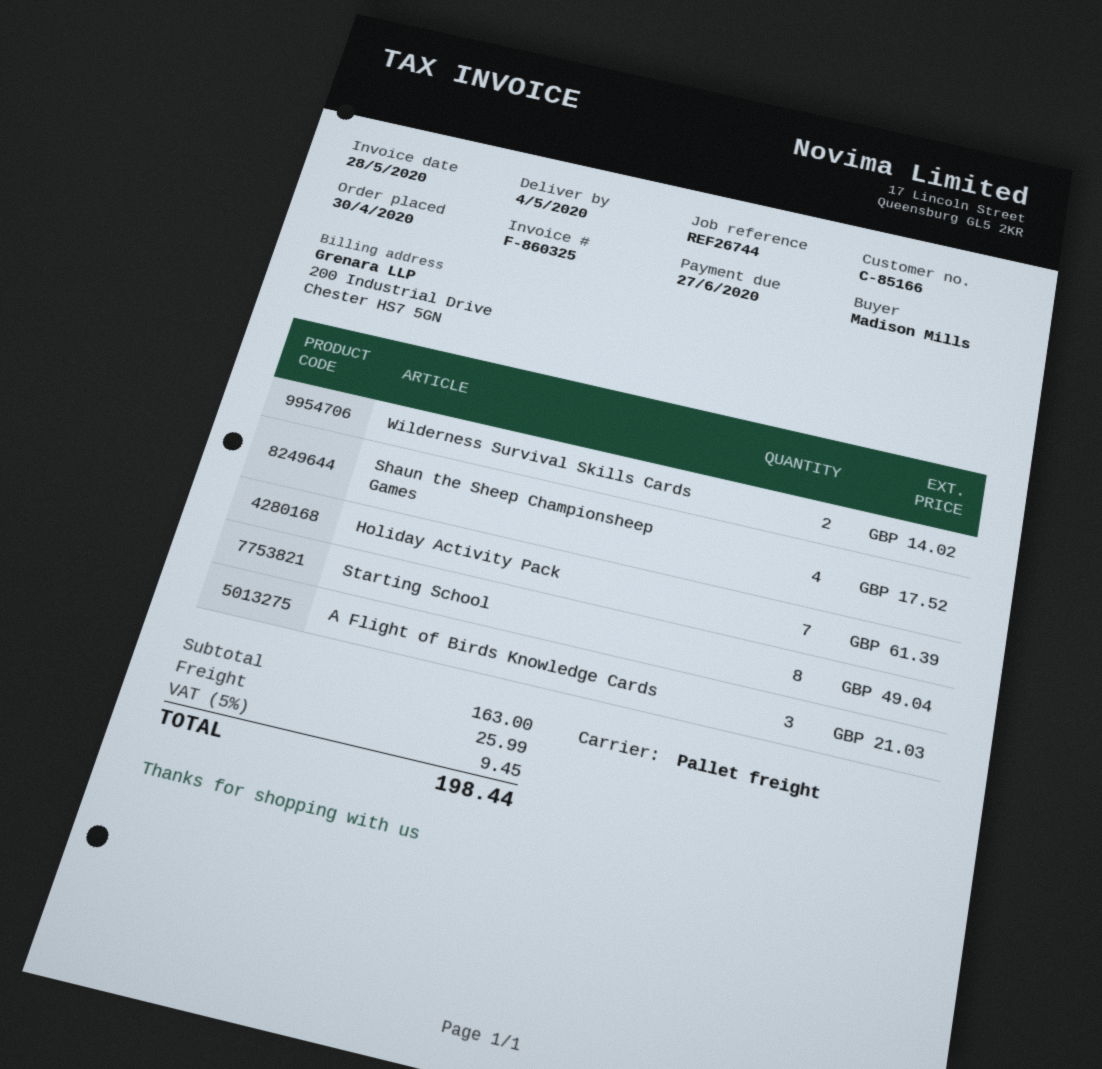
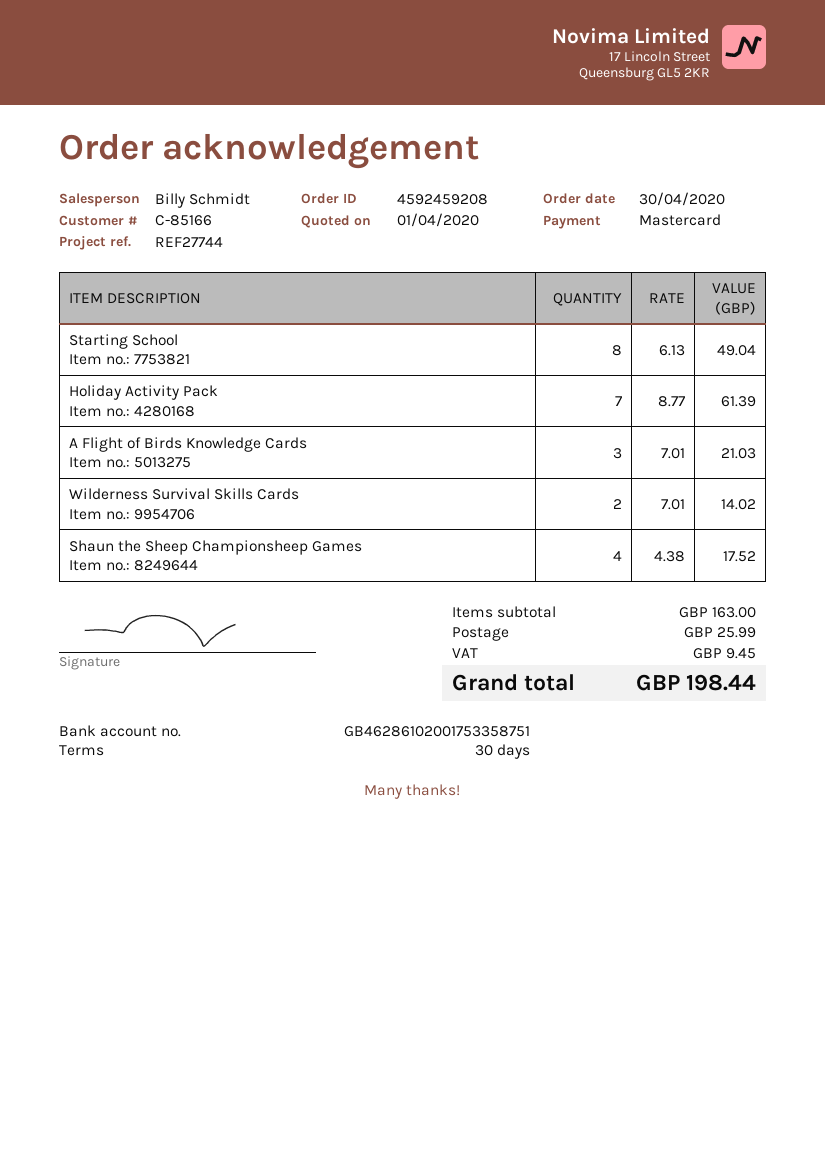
reference: REF26744 -> REF27744

